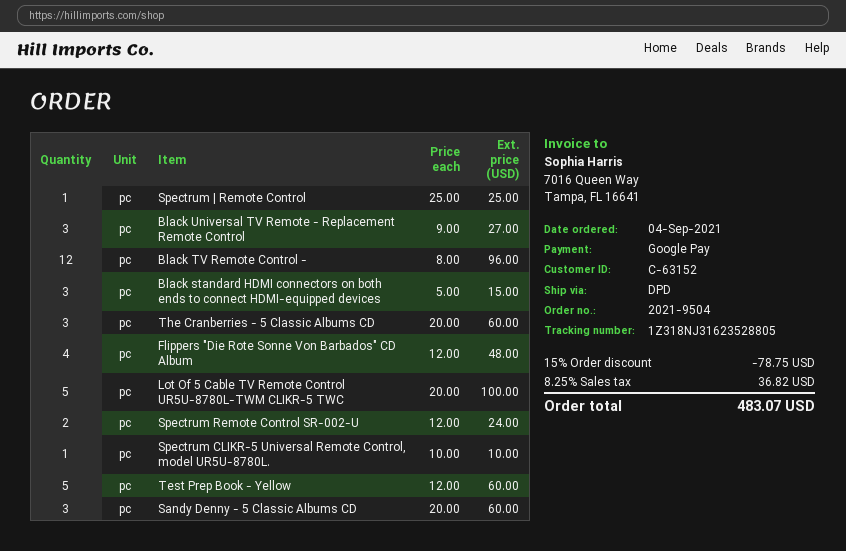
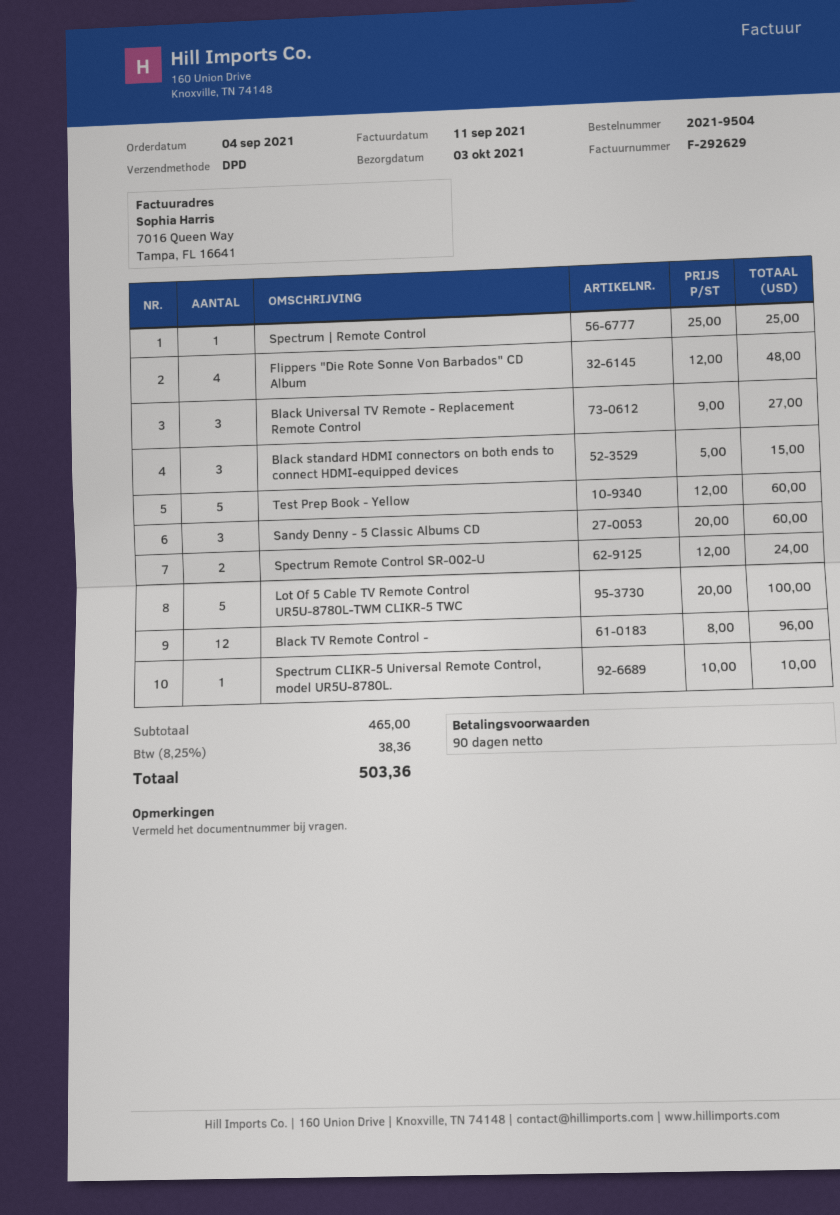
The Cranberries - 5 Classic Albums CD: 3 x 20.00 = 60.00 -> none
discount: 15% = 78.75 -> none
tax: 8.25% = 36.82 -> 8.25% = 38.36
total: 483.07 -> 503.36

